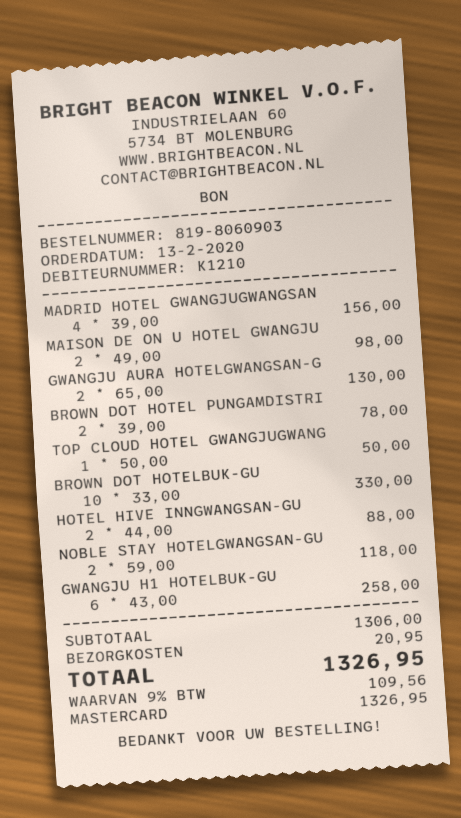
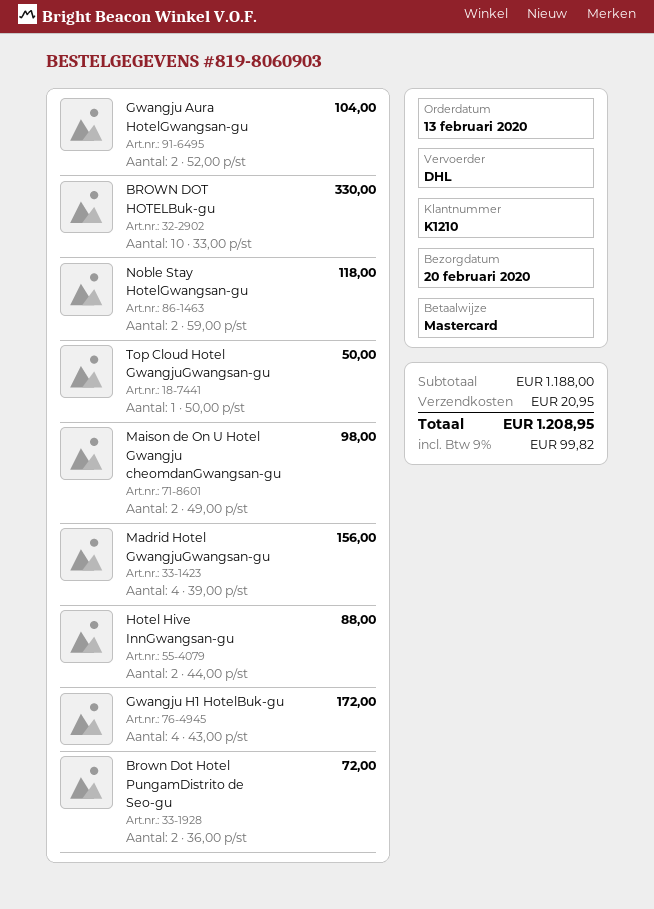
GWANGJU AURA HOTELGWANGSAN-G: 2 x 65.00 = 130.00 -> 2 x 52.00 = 104.00
BROWN DOT HOTEL PUNGAMDISTRI: 2 x 39.00 = 78.00 -> 2 x 36.00 = 72.00
GWANGJU H1 HOTELBUK-GU: 6 x 43.00 = 258.00 -> 4 x 43.00 = 172.00
subtotal: 1306.00 -> 1188.00
tax: 9% = 109.56 -> 9% = 99.82
total: 1326.95 -> 1208.95

